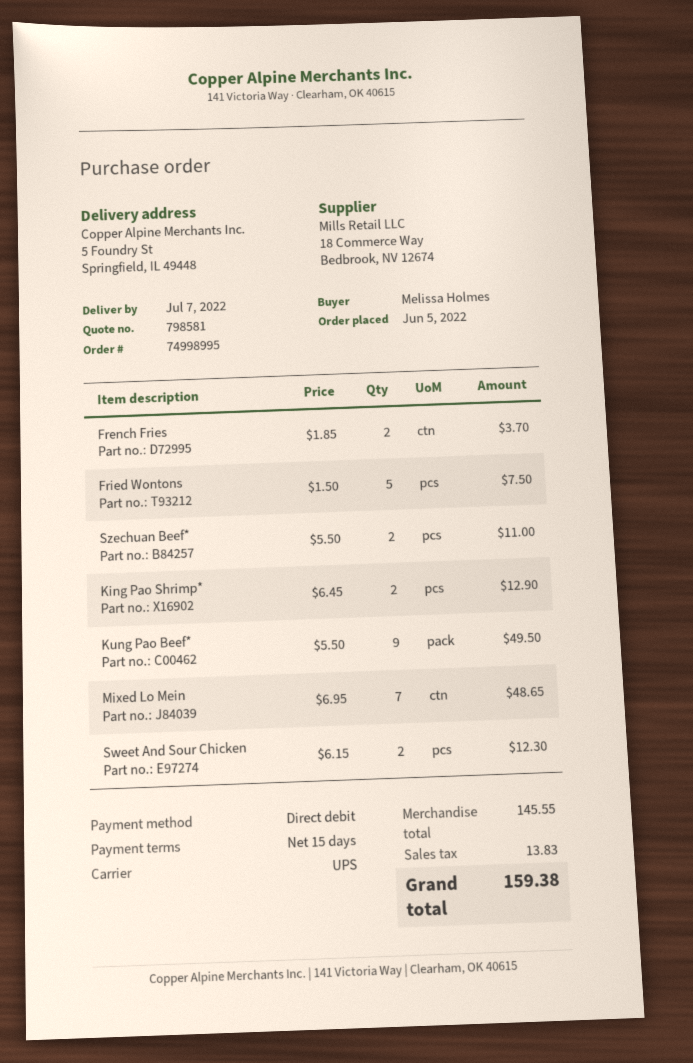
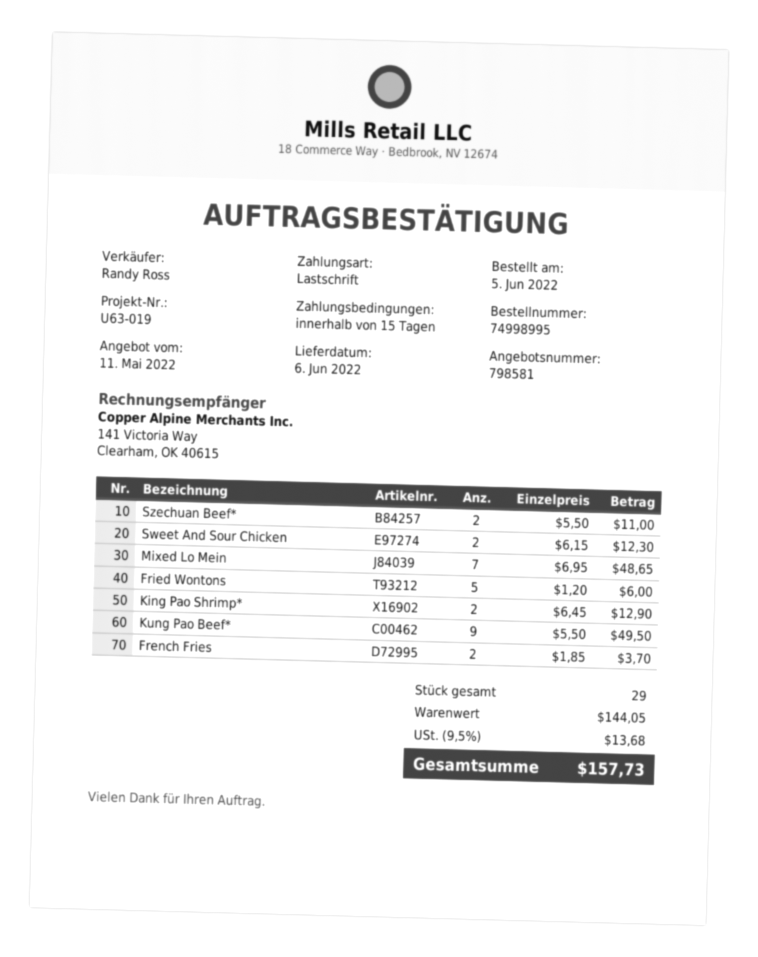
delivery date: 2022-07-07 -> 2022-06-06
Fried Wontons: 5 x 1.50 = 7.50 -> 5 x 1.20 = 6.00
subtotal: 145.55 -> 144.05
tax: 13.83 -> 13.68
total: 159.38 -> 157.73

